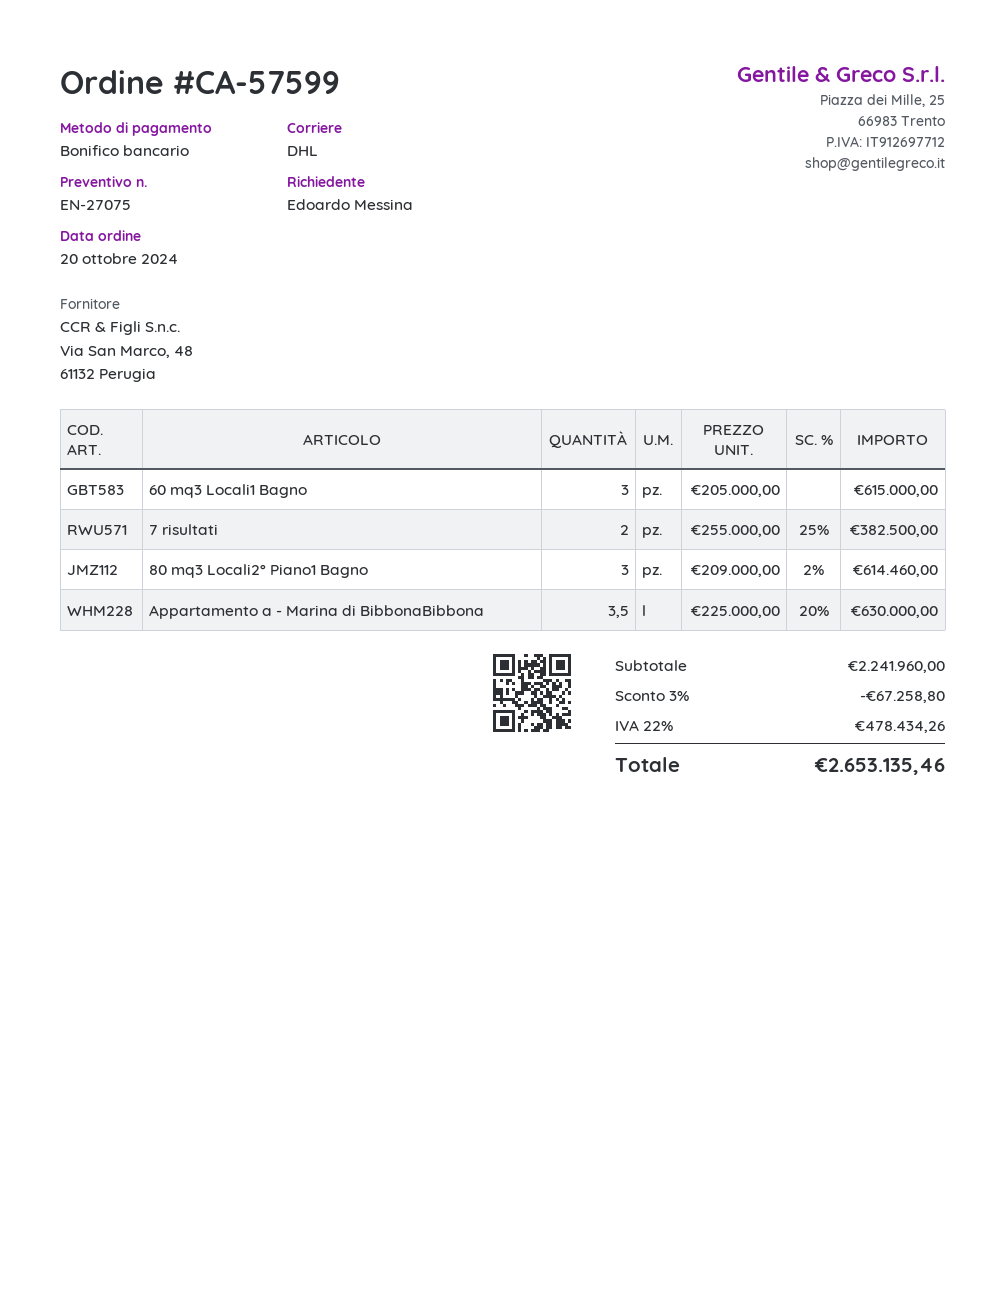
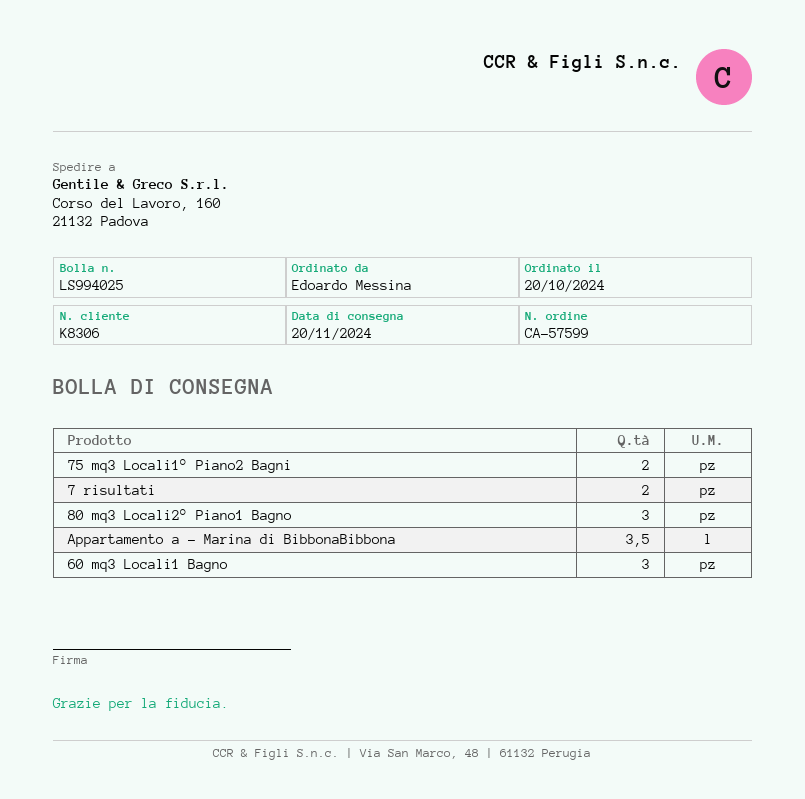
75 mq3 Locali1° Piano2 Bagni: none -> 2

